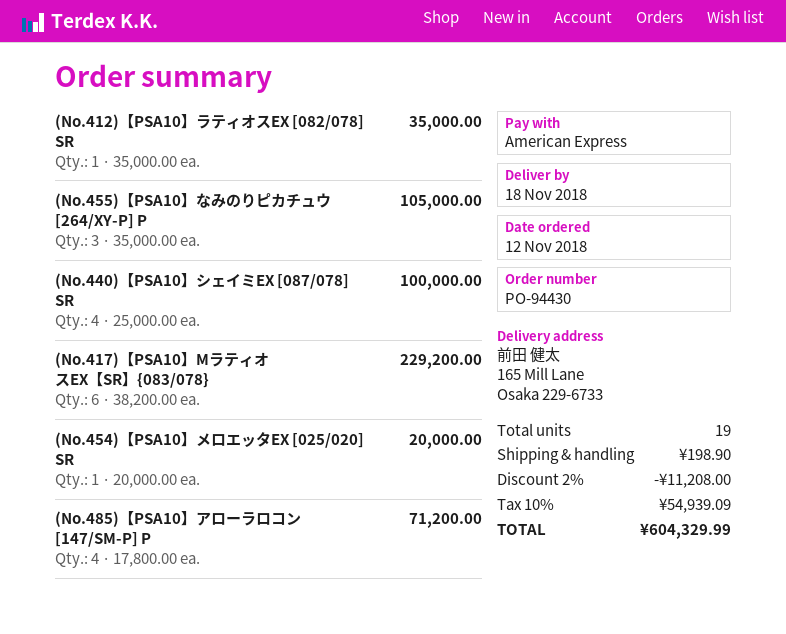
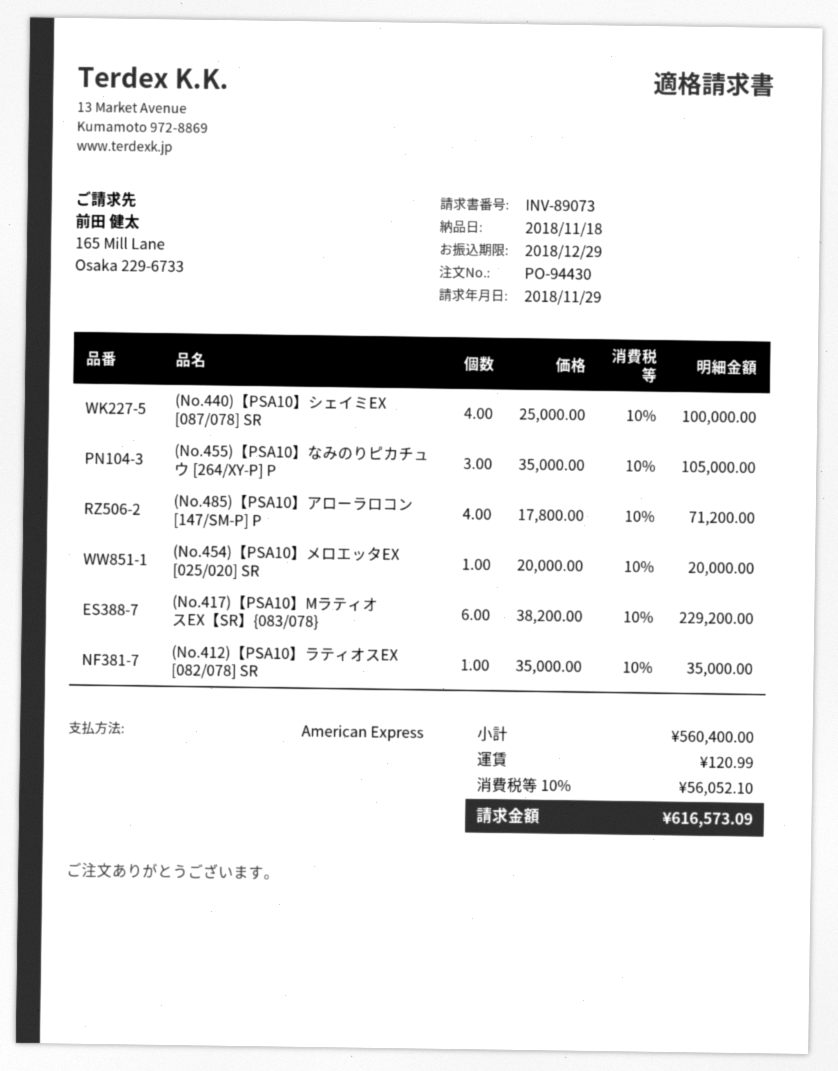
discount: 2% = 11208.00 -> none
shipping: 198.90 -> 120.99
tax: 10% = 54939.09 -> 10% = 56052.10
total: 604329.99 -> 616573.09

